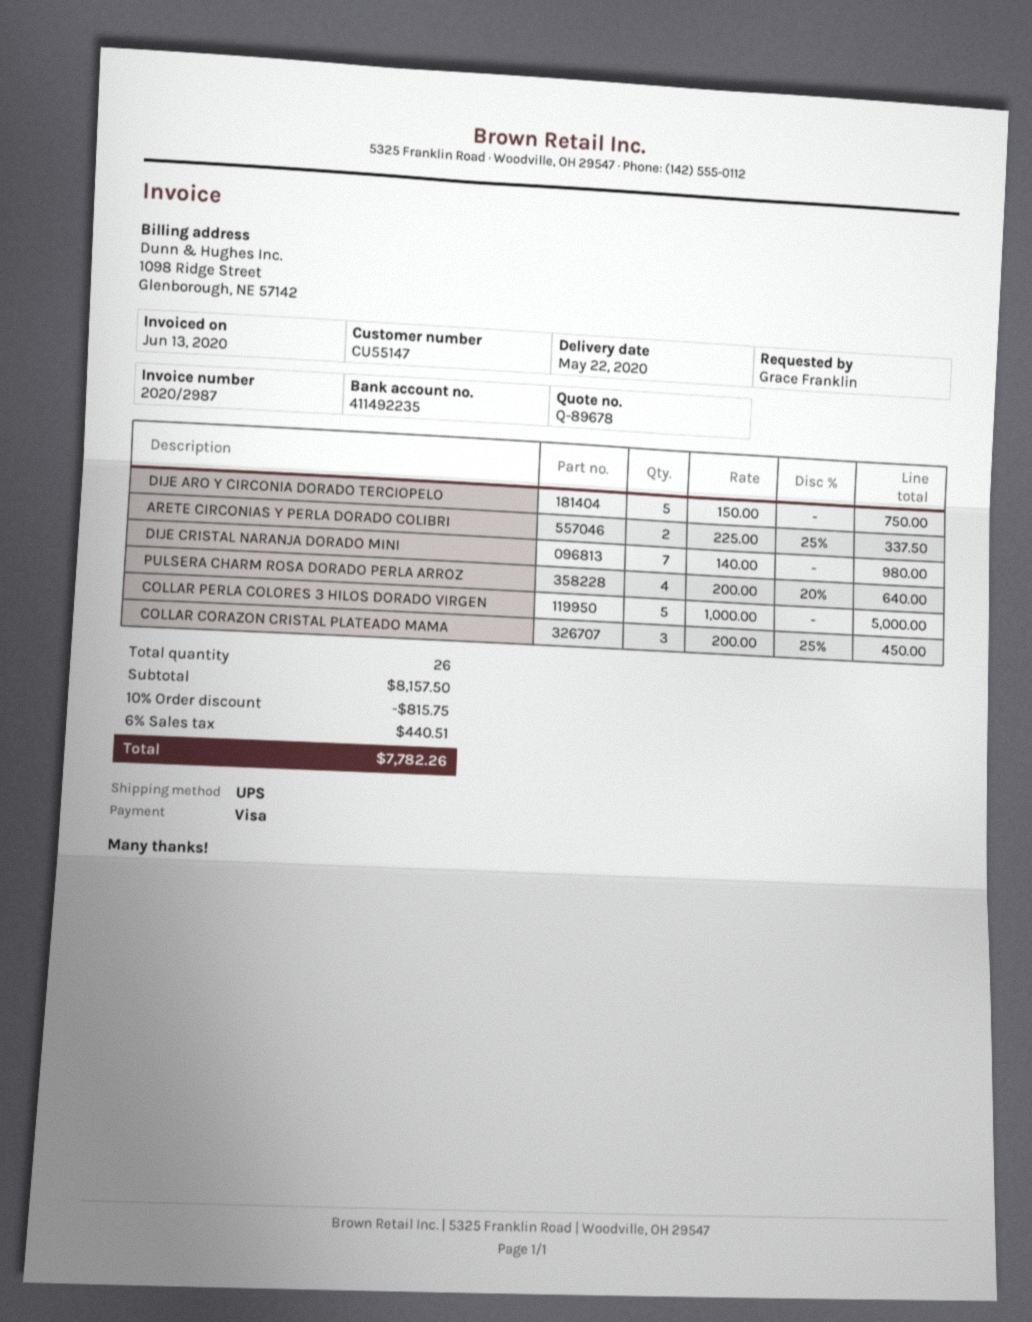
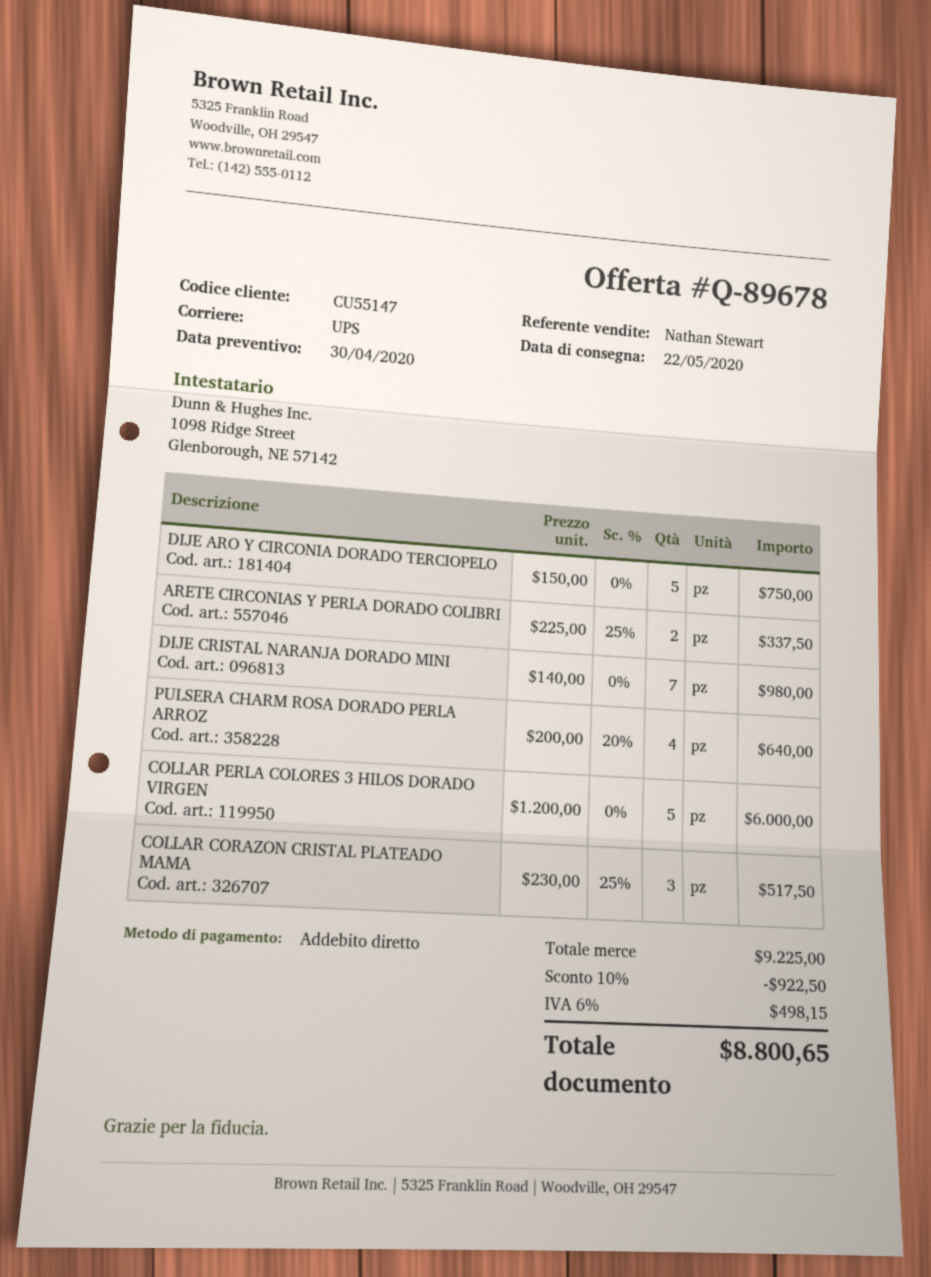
payment method: Visa -> direct debit
COLLAR PERLA COLORES 3 HILOS DORADO VIRGEN: 5 x 1000.00 = 5000.00 -> 5 x 1200.00 = 6000.00
COLLAR CORAZON CRISTAL PLATEADO MAMA: 3 x 200.00 - 25% = 450.00 -> 3 x 230.00 - 25% = 517.50
subtotal: 8157.50 -> 9225.00
discount: 10% = 815.75 -> 10% = 922.50
tax: 6% = 440.51 -> 6% = 498.15
total: 7782.26 -> 8800.65

